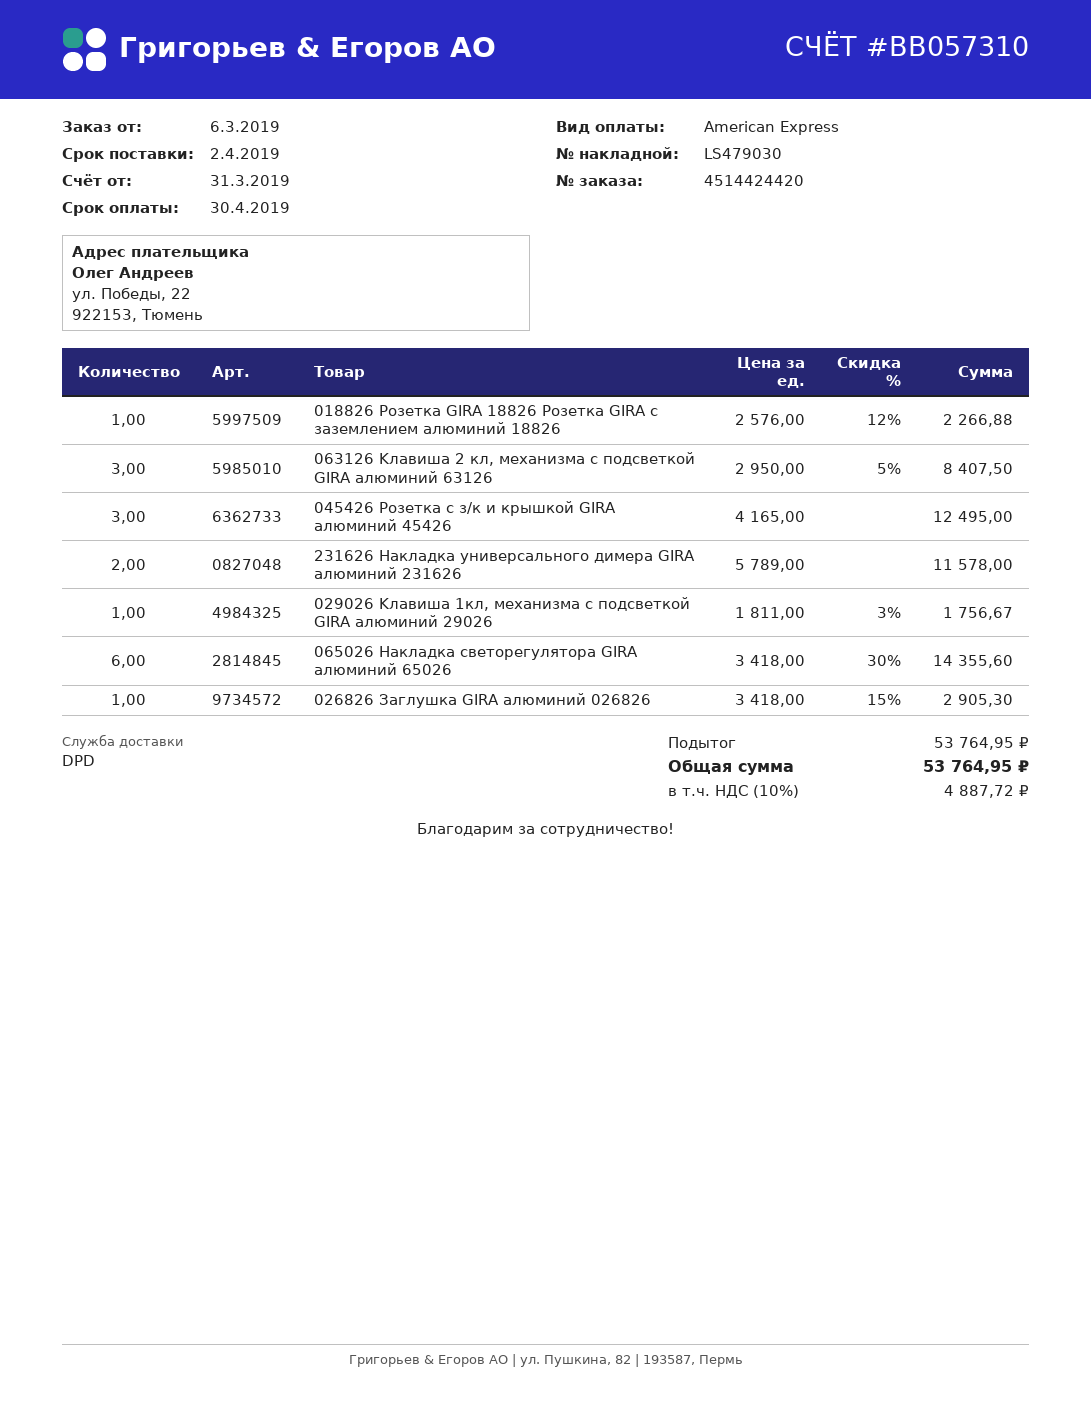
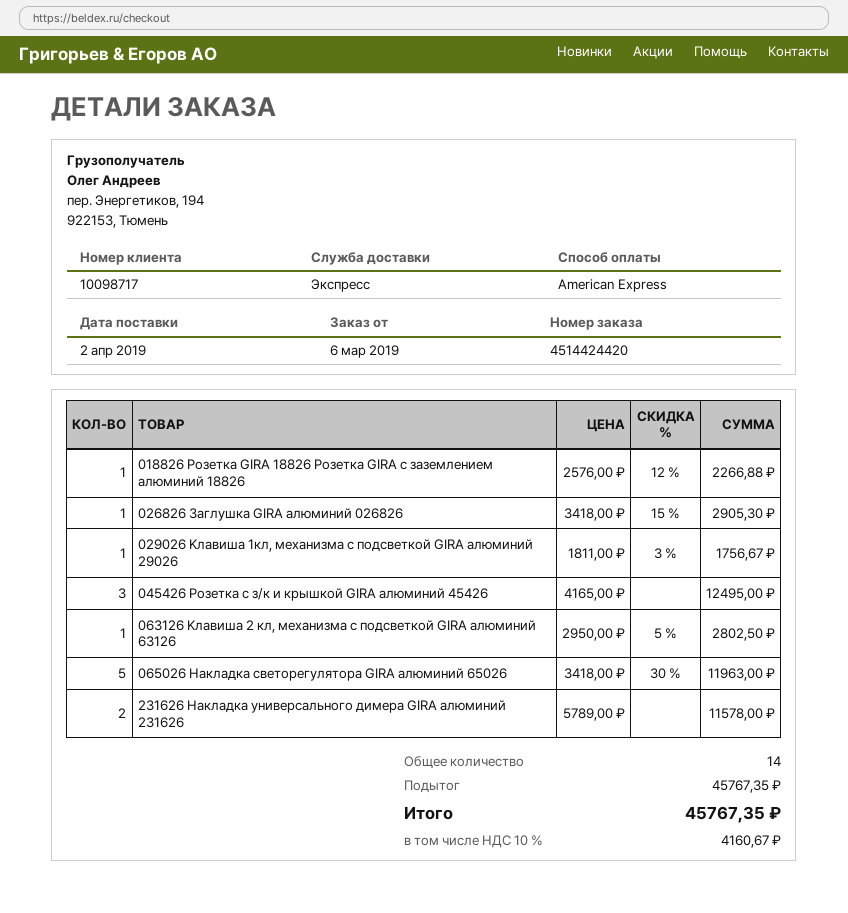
shipping method: DPD -> express
063126 Kлавиша 2 кл, механизма с подсветкой GIRA алюминий 63126: 3 x 2950.00 - 5% = 8407.50 -> 1 x 2950.00 - 5% = 2802.50
065026 Накладка светорегулятора GIRA алюминий 65026: 6 x 3418.00 - 30% = 14355.60 -> 5 x 3418.00 - 30% = 11963.00
subtotal: 53764.95 -> 45767.35
tax: 10% = 4887.72 -> 10% = 4160.67
total: 53764.95 -> 45767.35

